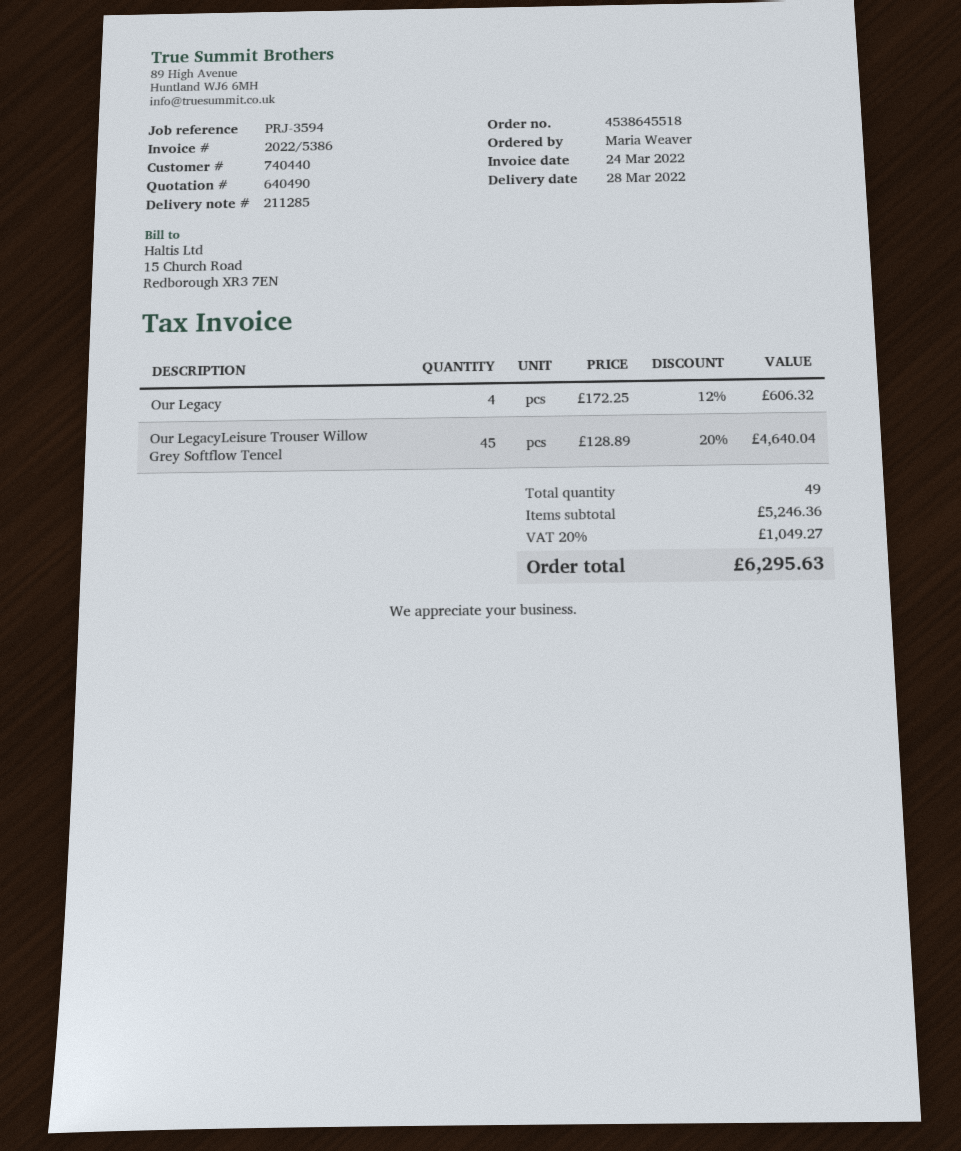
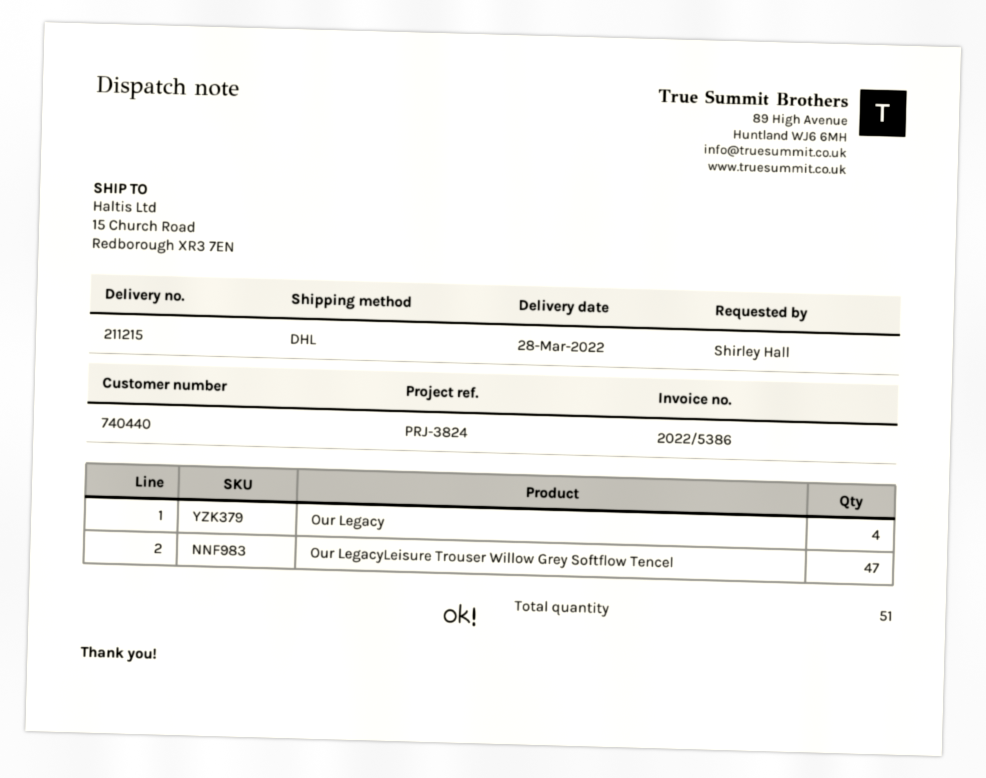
delivery note number: 211285 -> 211215
reference: PRJ-3594 -> PRJ-3824
ordered by: Maria Weaver -> Shirley Hall
Our LegacyLeisure Trouser Willow Grey Softflow Tencel: 45 -> 47
total quantity: 49 -> 51

